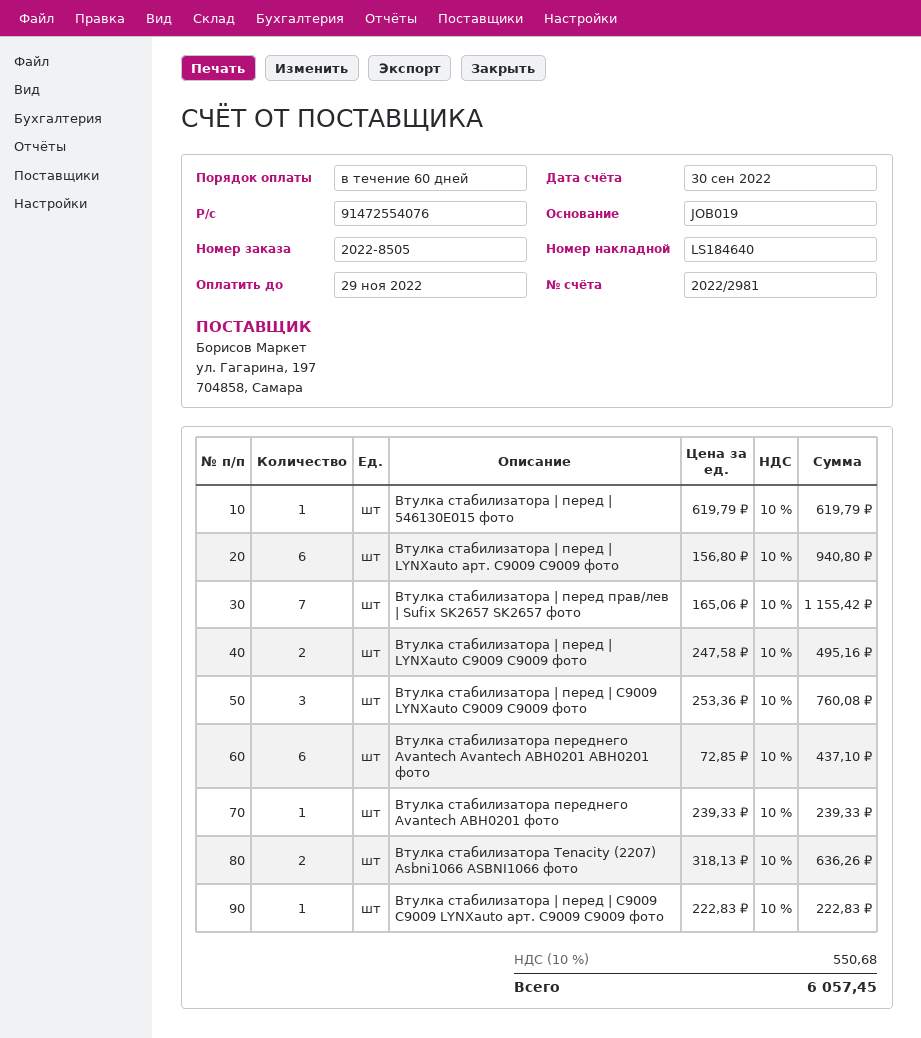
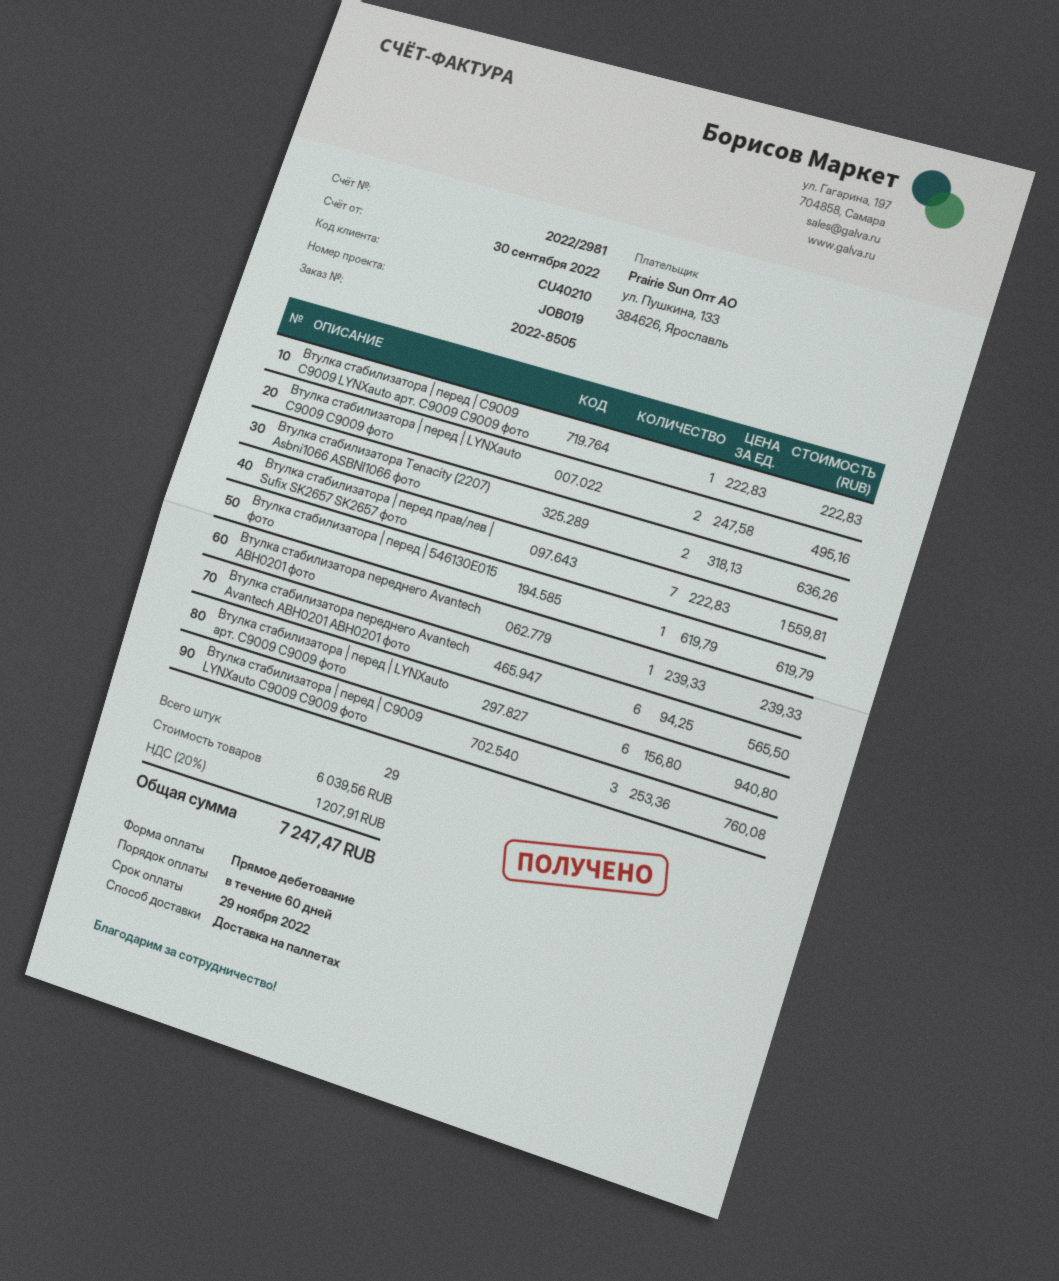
Втулка стабилизатора | перед прав/лев | Sufix SK2657 SK2657 фото: 7 x 165.06 = 1155.42 -> 7 x 222.83 = 1559.81
Втулка стабилизатора переднего Avantech Avantech ABH0201 ABH0201 фото: 6 x 72.85 = 437.10 -> 6 x 94.25 = 565.50
tax: 10% = 550.68 -> 20% = 1207.91
total: 6057.45 -> 7247.47

